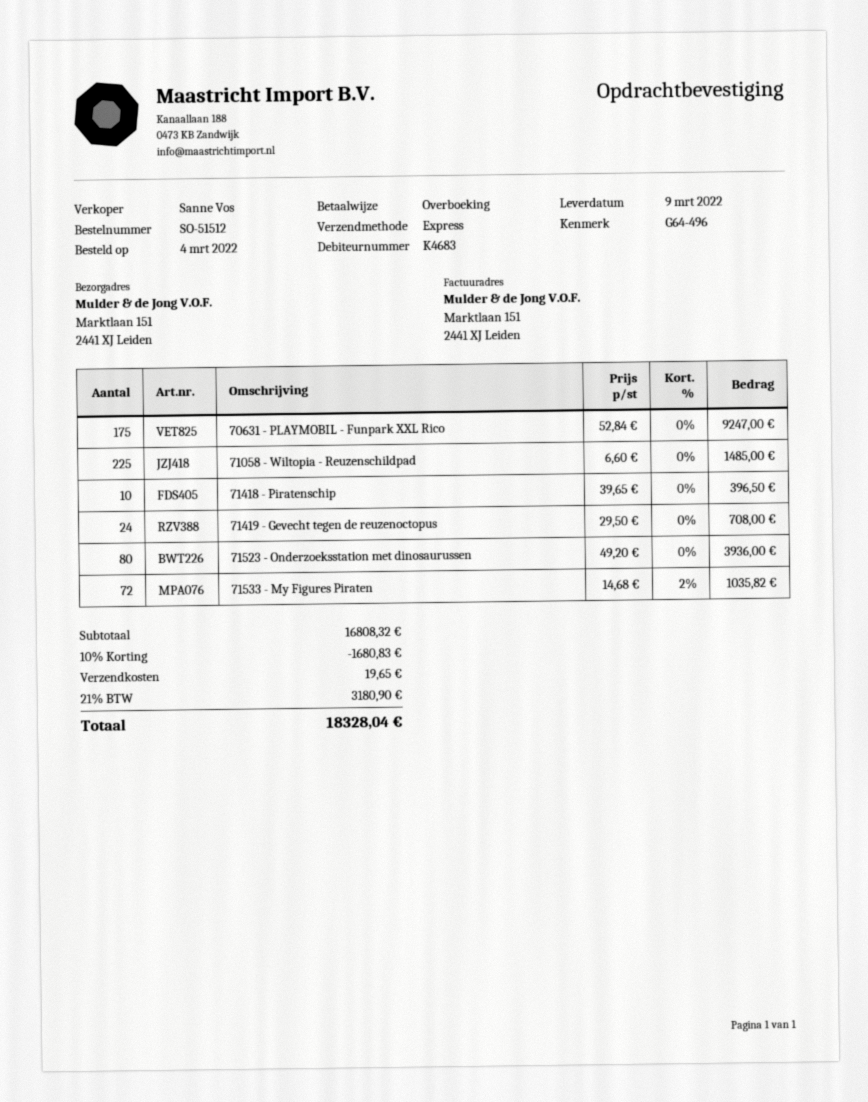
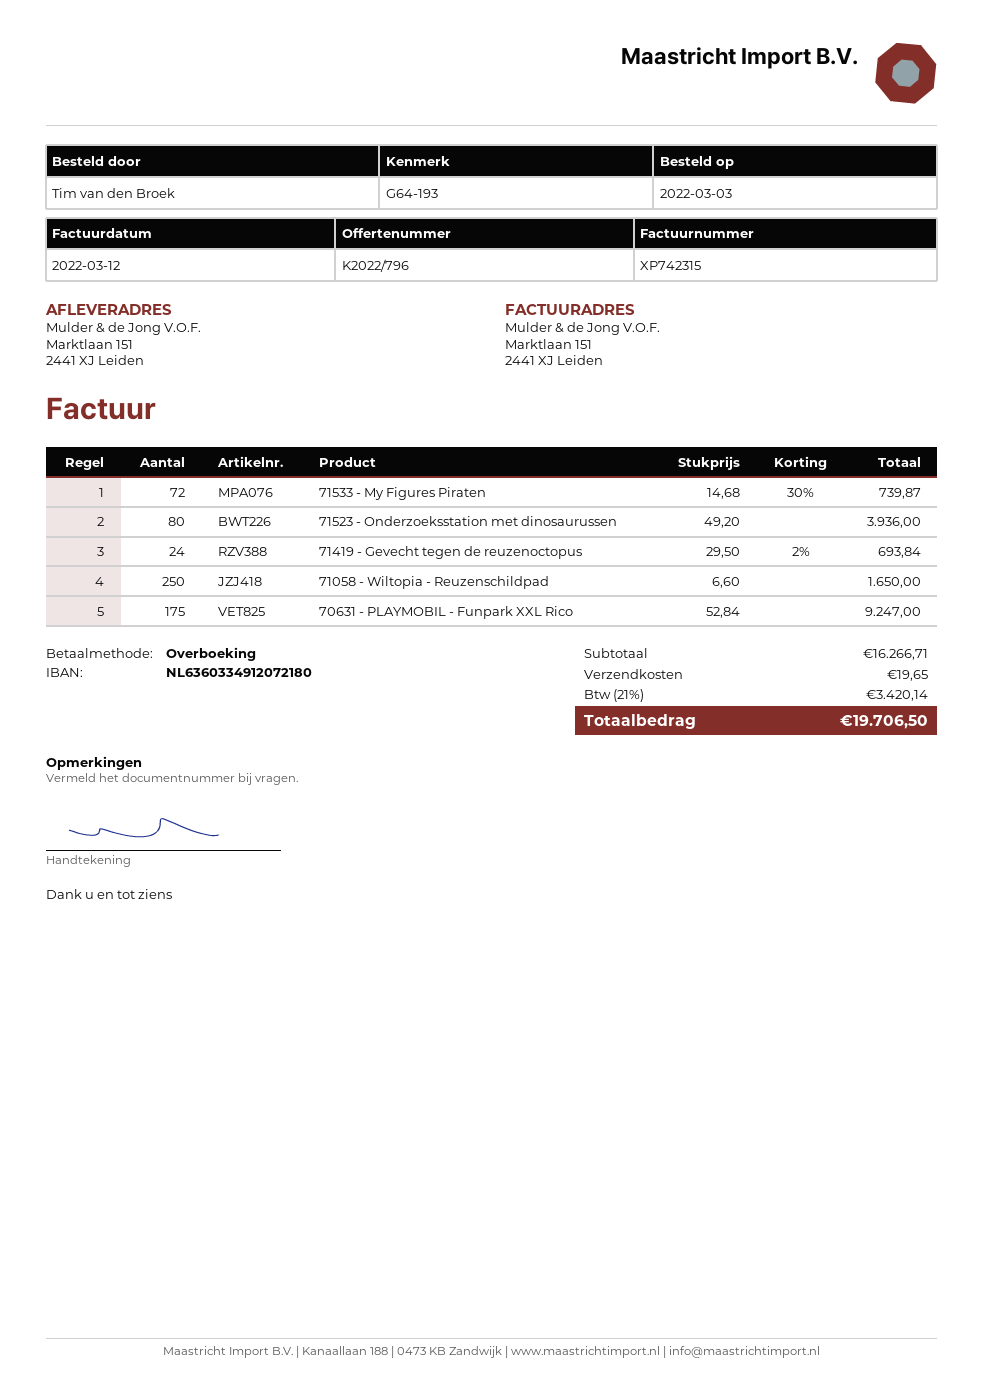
order date: 2022-03-04 -> 2022-03-03
reference: G64-496 -> G64-193
71058 - Wiltopia - Reuzenschildpad: 225 x 6.60 = 1485.00 -> 250 x 6.60 = 1650.00
71418 - Piratenschip: 10 x 39.65 = 396.50 -> none
71419 - Gevecht tegen de reuzenoctopus: 24 x 29.50 = 708.00 -> 24 x 29.50 - 2% = 693.84
71533 - My Figures Piraten: 72 x 14.68 - 2% = 1035.82 -> 72 x 14.68 - 30% = 739.87
subtotal: 16808.32 -> 16266.71
discount: 10% = 1680.83 -> none
tax: 21% = 3180.90 -> 21% = 3420.14
total: 18328.04 -> 19706.50

